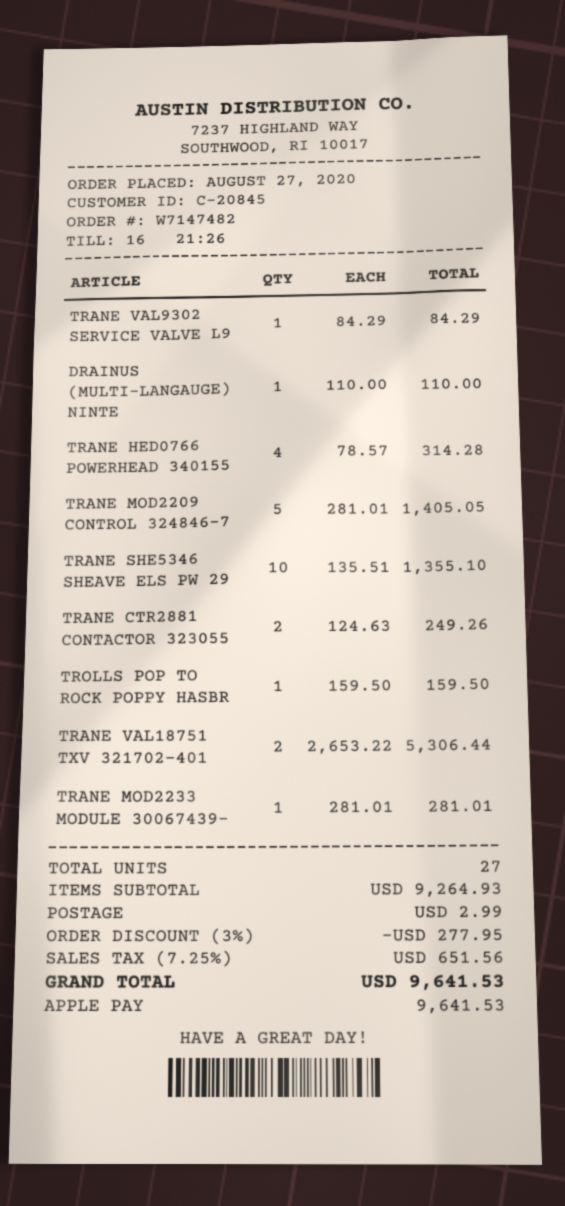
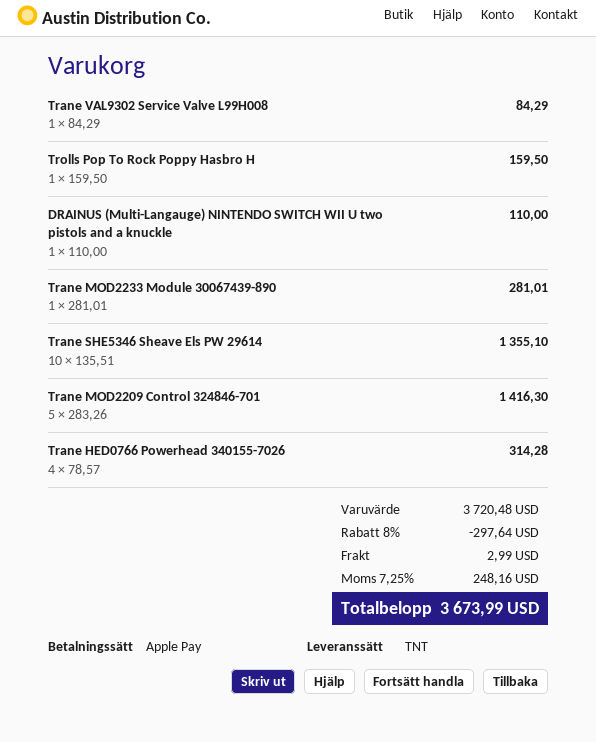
TRANE MOD2209 CONTROL 324846-7: 5 x 281.01 = 1405.05 -> 5 x 283.26 = 1416.30
TRANE CTR2881 CONTACTOR 323055: 2 x 124.63 = 249.26 -> none
TRANE VAL18751 TXV 321702-401: 2 x 2653.22 = 5306.44 -> none
subtotal: 9264.93 -> 3720.48
discount: 3% = 277.95 -> 8% = 297.64
tax: 7.25% = 651.56 -> 7.25% = 248.16
total: 9641.53 -> 3673.99

